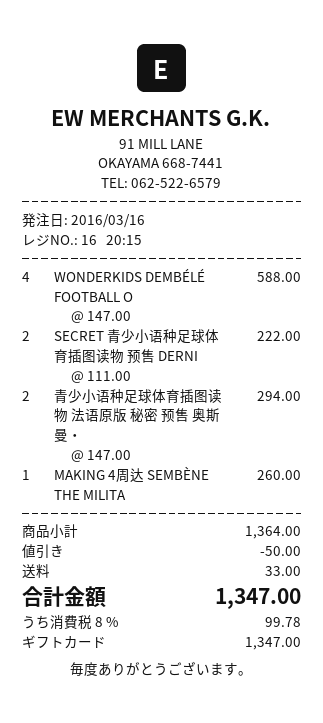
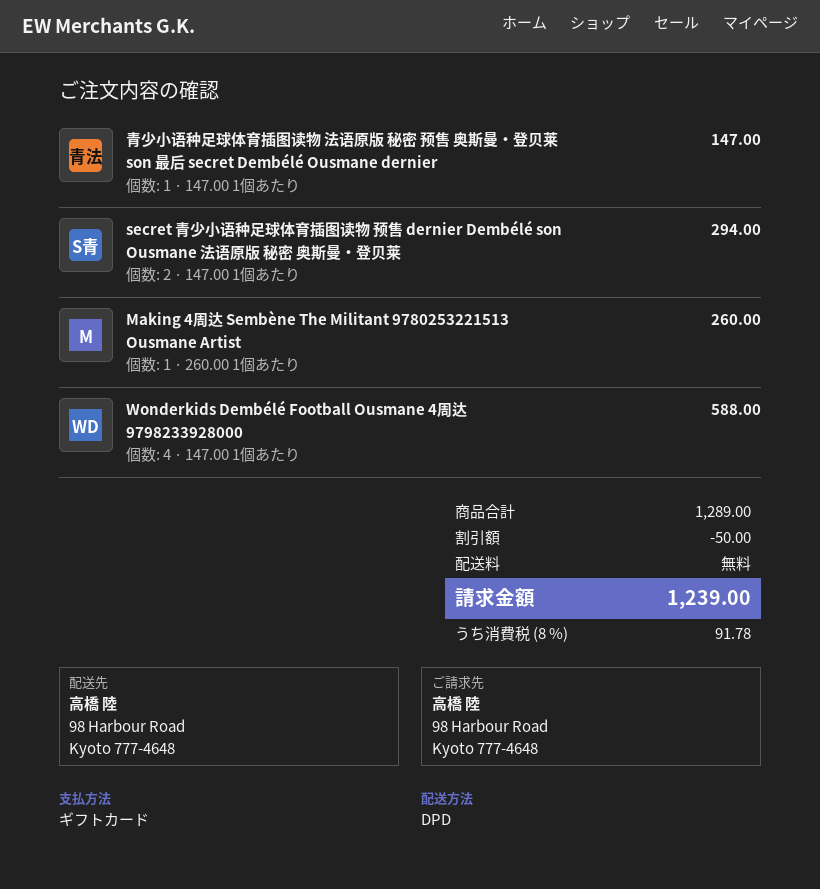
SECRET 青少小语种足球体育插图读物 预售 DERNI: 2 x 111.00 = 222.00 -> 2 x 147.00 = 294.00
青少小语种足球体育插图读物 法语原版 秘密 预售 奥斯曼・: 2 x 147.00 = 294.00 -> 1 x 147.00 = 147.00
subtotal: 1364.00 -> 1289.00
shipping: 33.00 -> 0.00
tax: 8% = 99.78 -> 8% = 91.78
total: 1347.00 -> 1239.00

